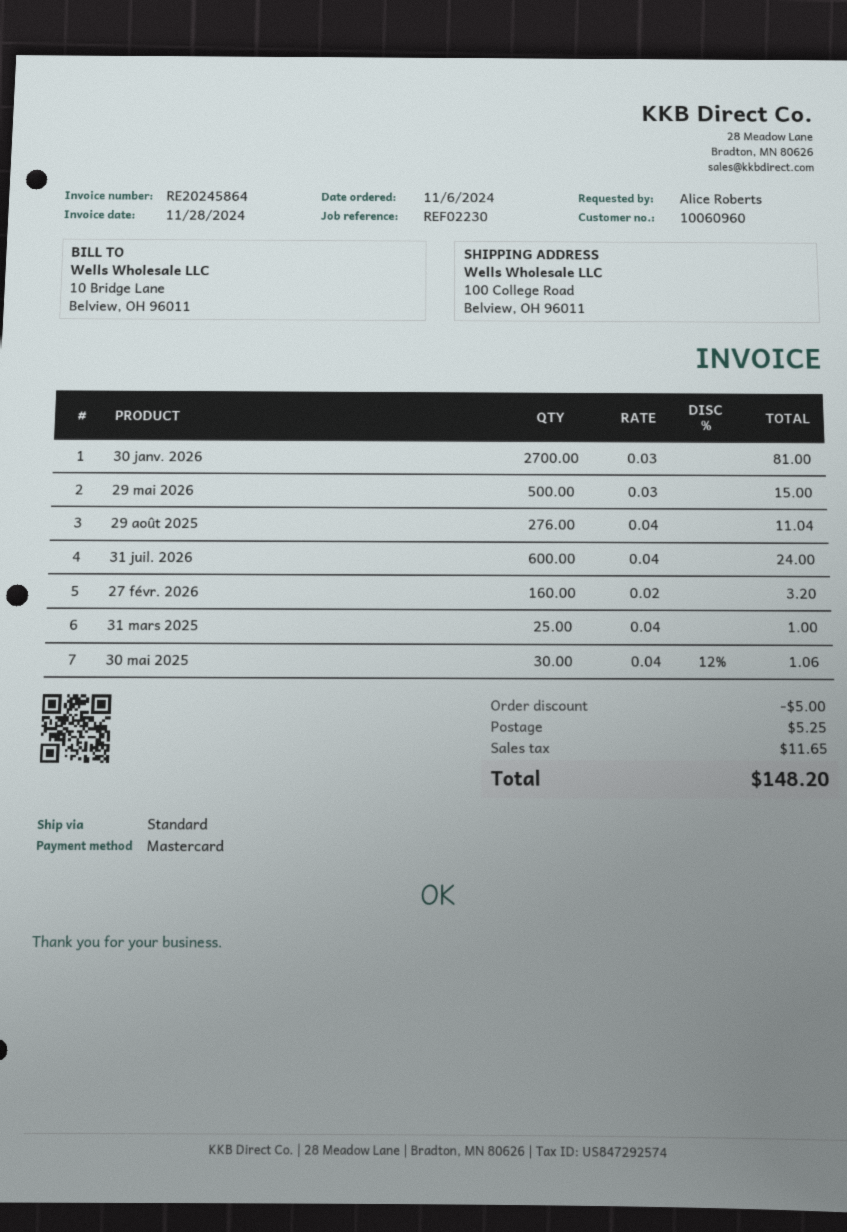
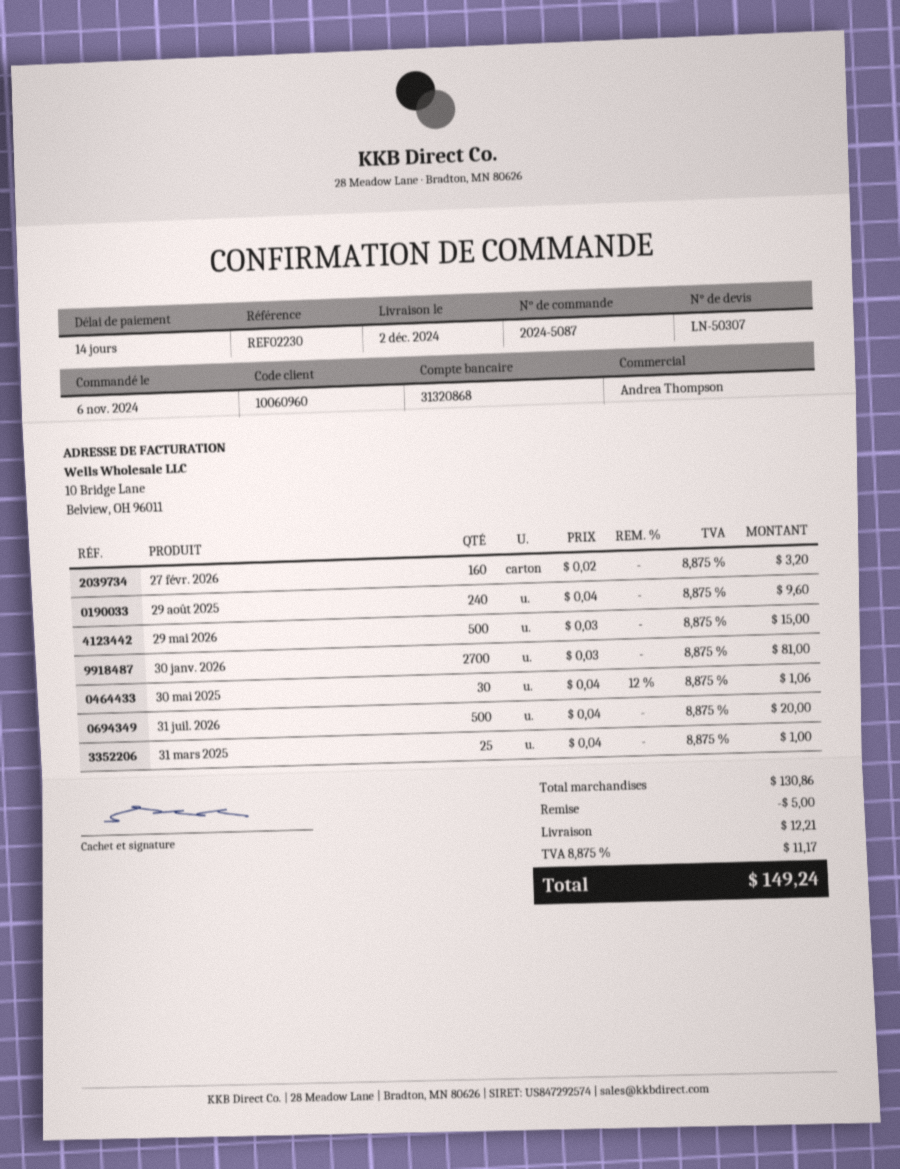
29 août 2025: 276 x 0.04 = 11.04 -> 240 x 0.04 = 9.60
31 juil. 2026: 600 x 0.04 = 24.00 -> 500 x 0.04 = 20.00
shipping: 5.25 -> 12.21
tax: 11.65 -> 11.17
total: 148.20 -> 149.24

